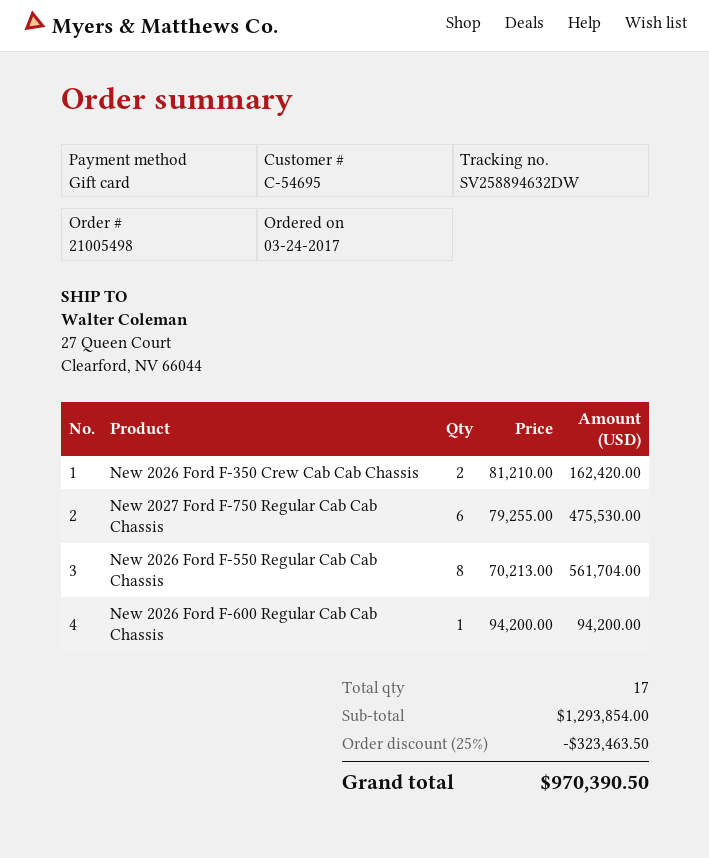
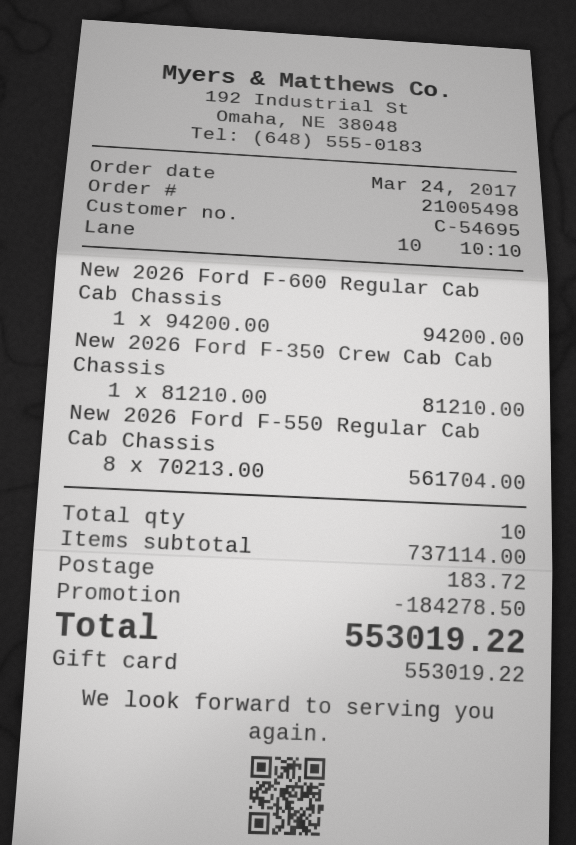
New 2026 Ford F-350 Crew Cab Cab Chassis: 2 x 81210.00 = 162420.00 -> 1 x 81210.00 = 81210.00
New 2027 Ford F-750 Regular Cab Cab Chassis: 6 x 79255.00 = 475530.00 -> none
total quantity: 17 -> 10
subtotal: 1293854.00 -> 737114.00
discount: 323463.50 -> 184278.50
shipping: none -> 183.72
total: 970390.50 -> 553019.22

